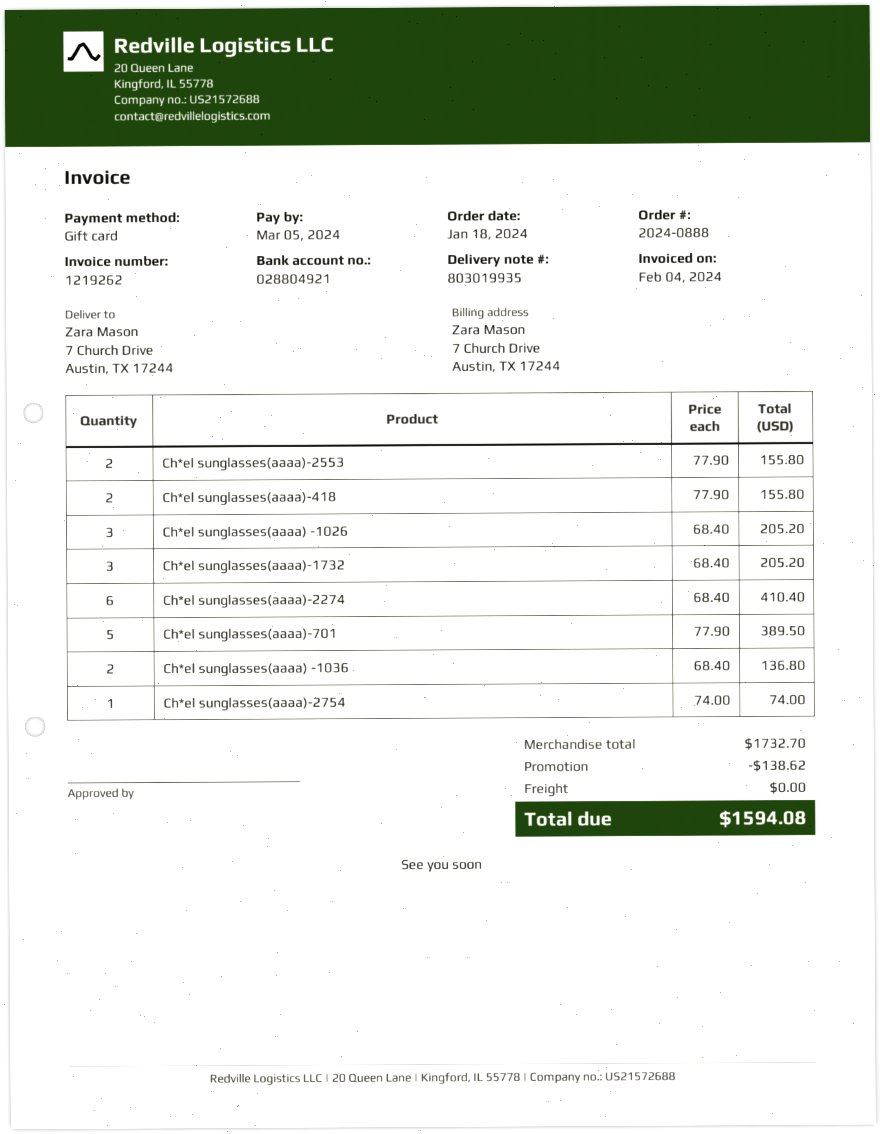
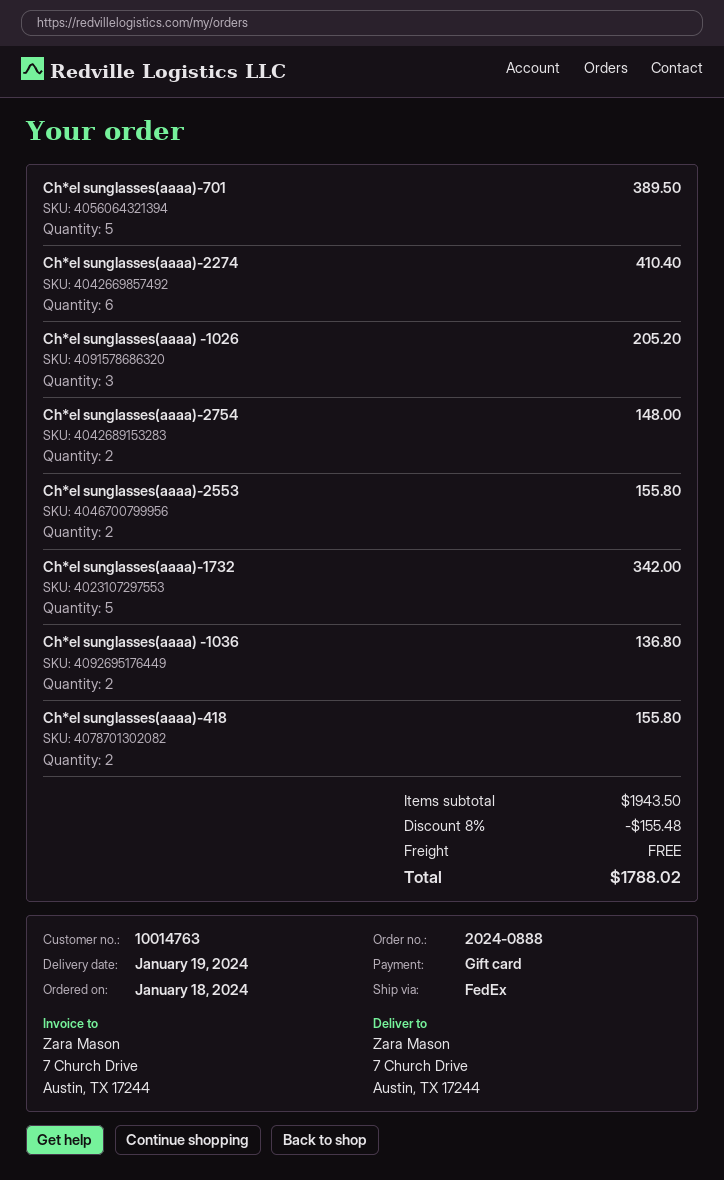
Ch*el sunglasses(aaaa)-1732: 3 for 205.20 -> 5 for 342.00
Ch*el sunglasses(aaaa)-2754: 1 for 74.00 -> 2 for 148.00
subtotal: 1732.70 -> 1943.50
discount: 138.62 -> 155.48
total: 1594.08 -> 1788.02

